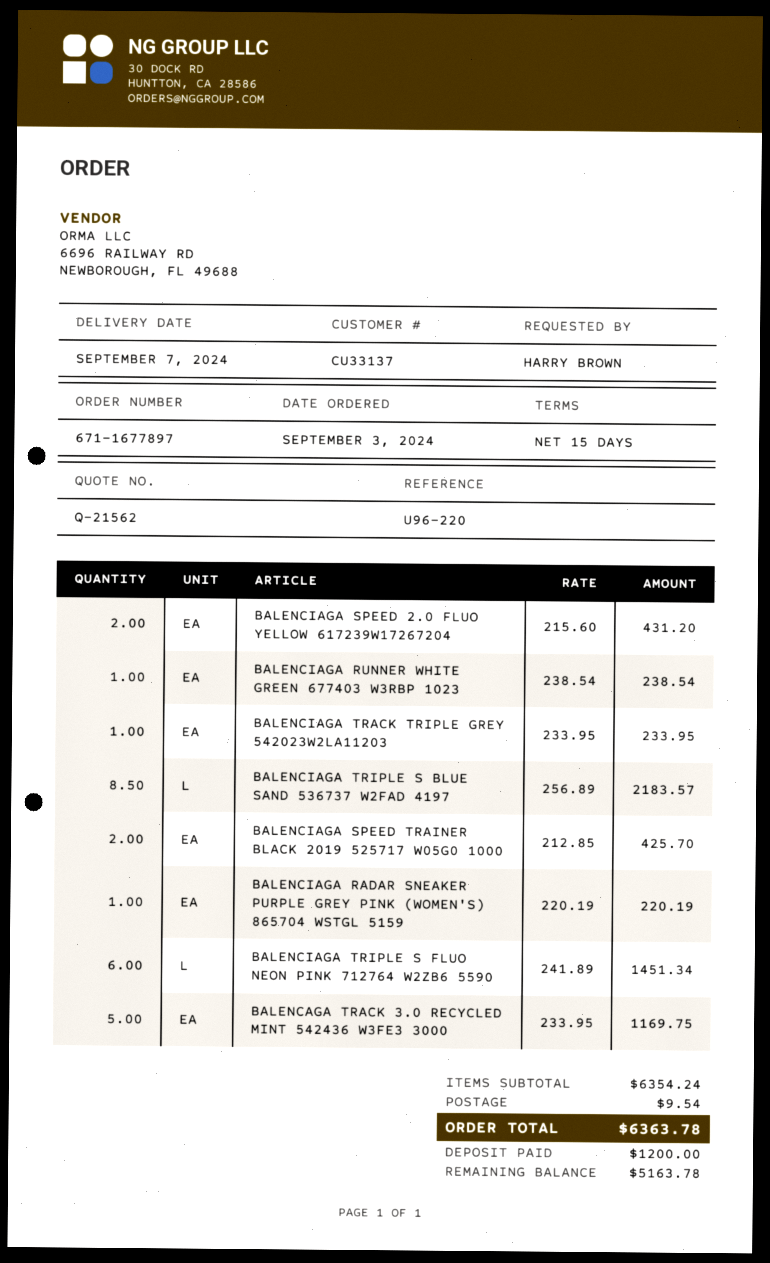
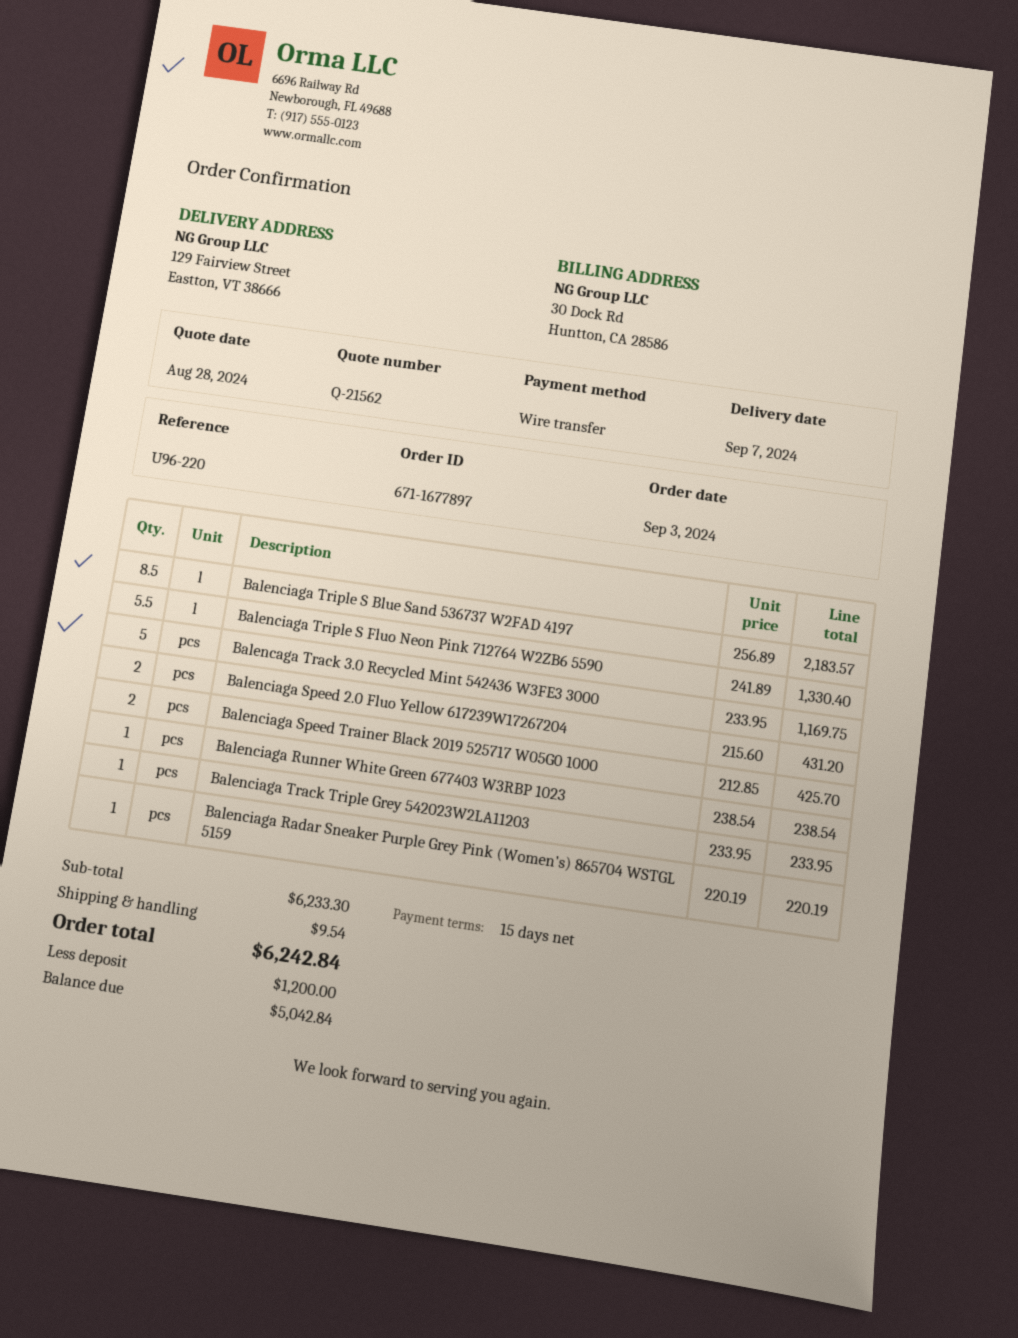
BALENCIAGA TRIPLE S FLUO NEON PINK 712764 W2ZB6 5590: 6 x 241.89 = 1451.34 -> 5.5 x 241.89 = 1330.40
subtotal: 6354.24 -> 6233.30
total: 6363.78 -> 6242.84
balance: 5163.78 -> 5042.84

